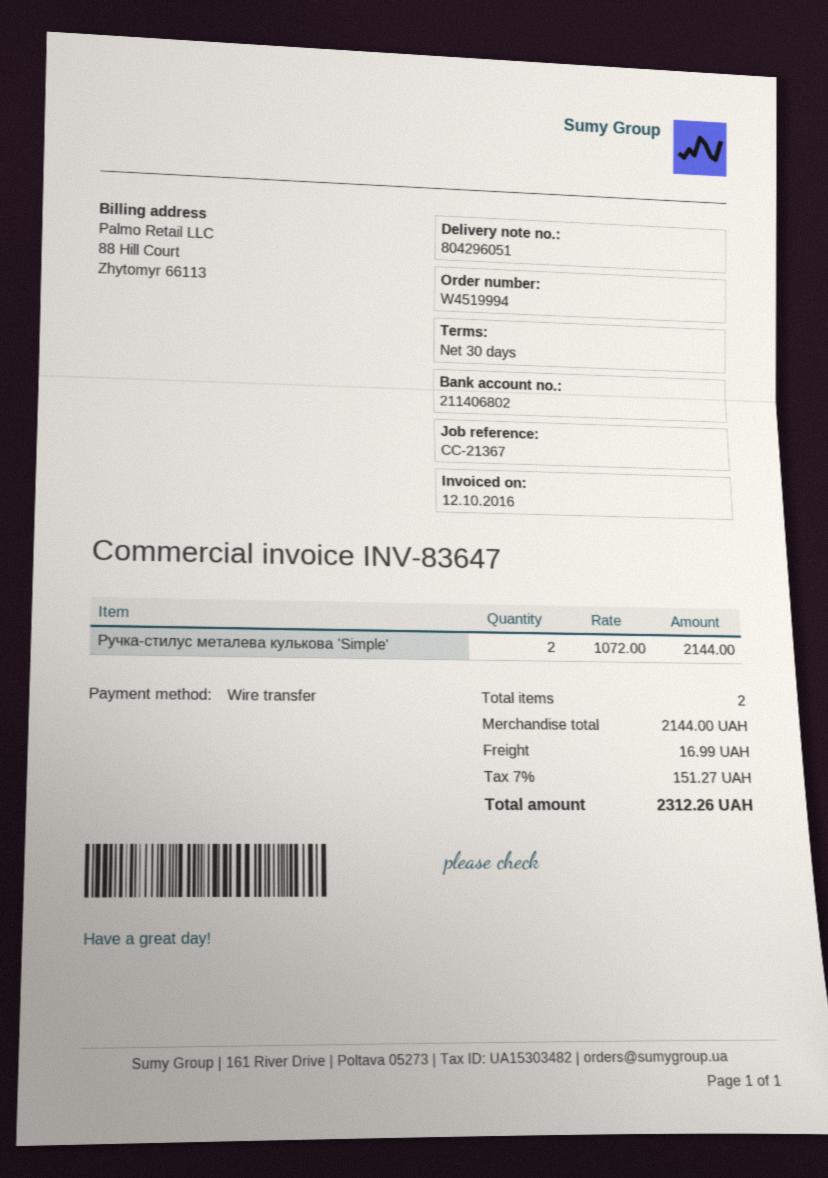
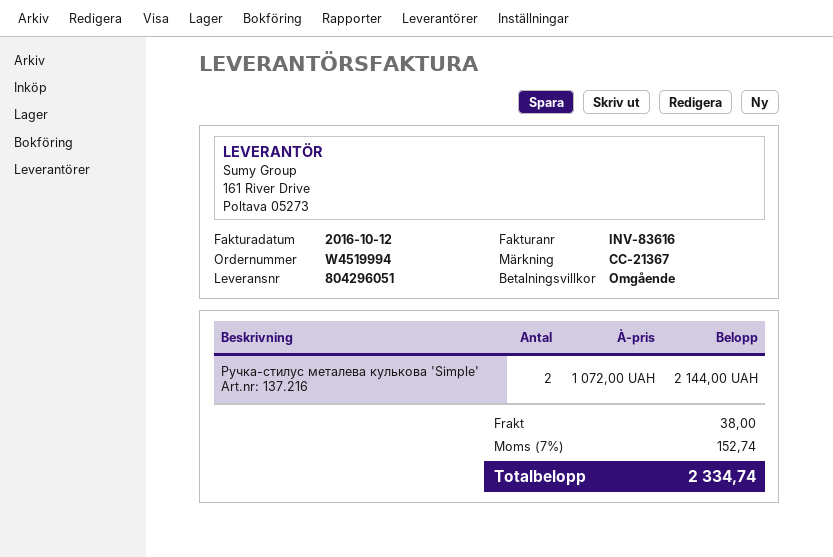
invoice number: INV-83647 -> INV-83616
payment terms: 30 days -> on receipt
shipping: 16.99 -> 38.00
tax: 7% = 151.27 -> 7% = 152.74
total: 2312.26 -> 2334.74

